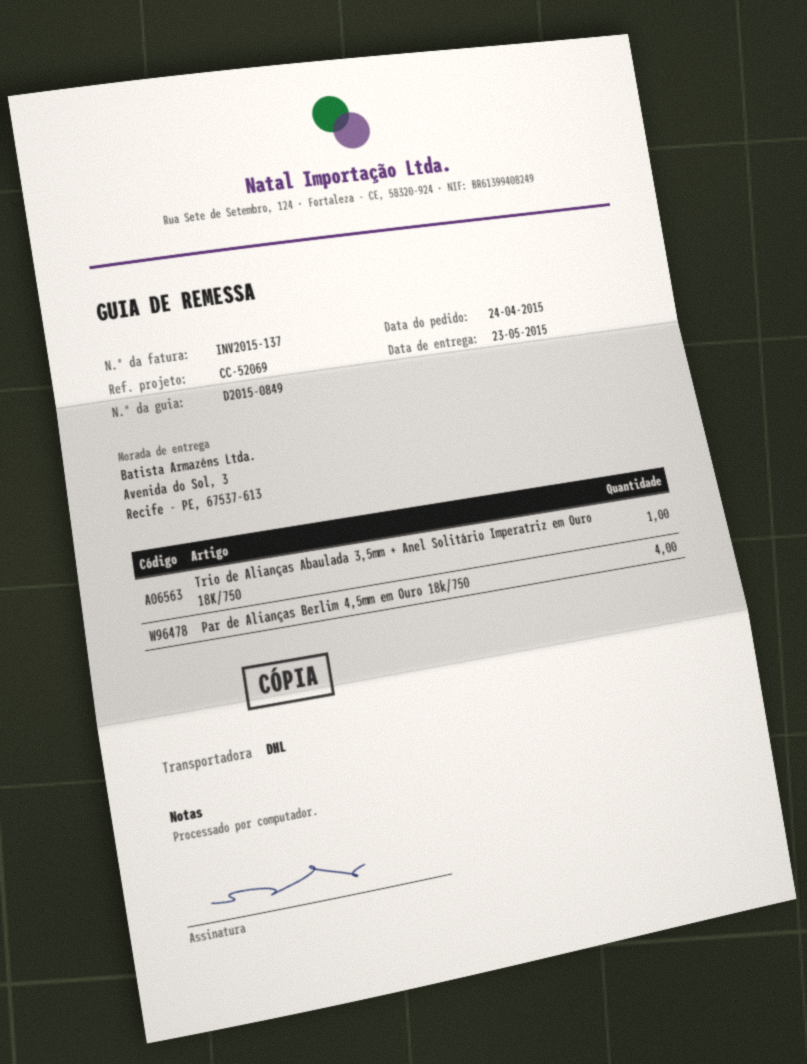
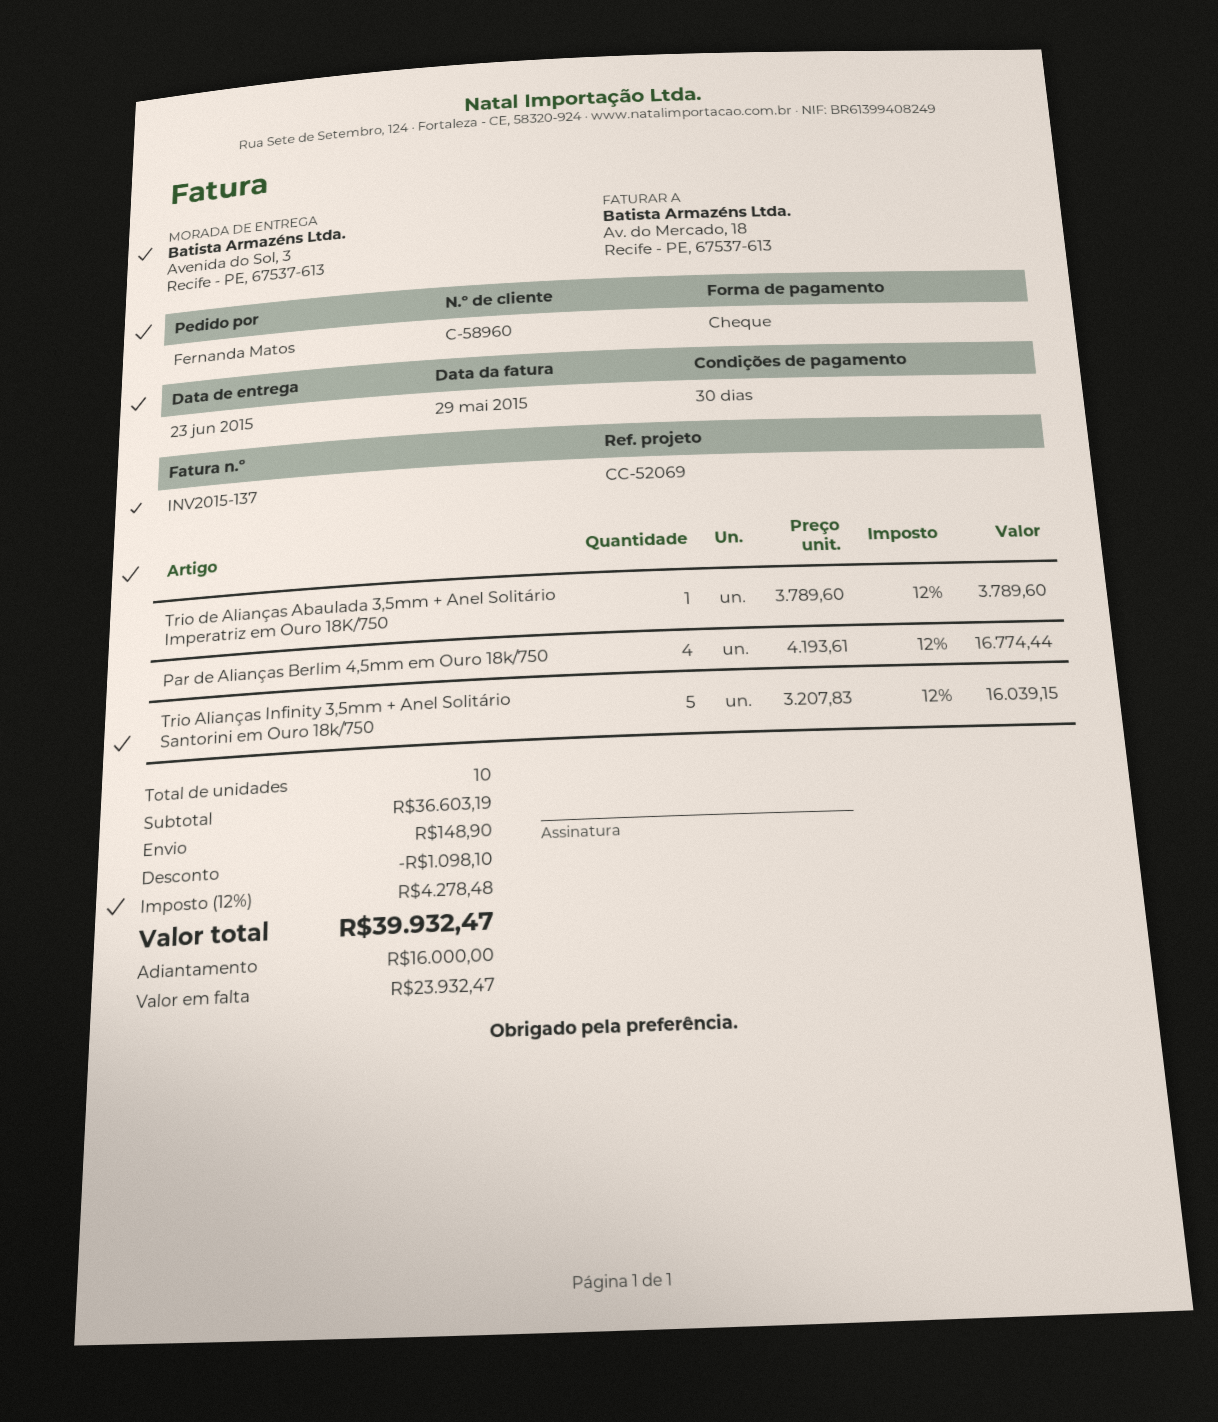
delivery date: 2015-05-23 -> 2015-06-23
Trio Alianças Infinity 3,5mm + Anel Solitário Santorini em Ouro 18k/750: none -> 5

